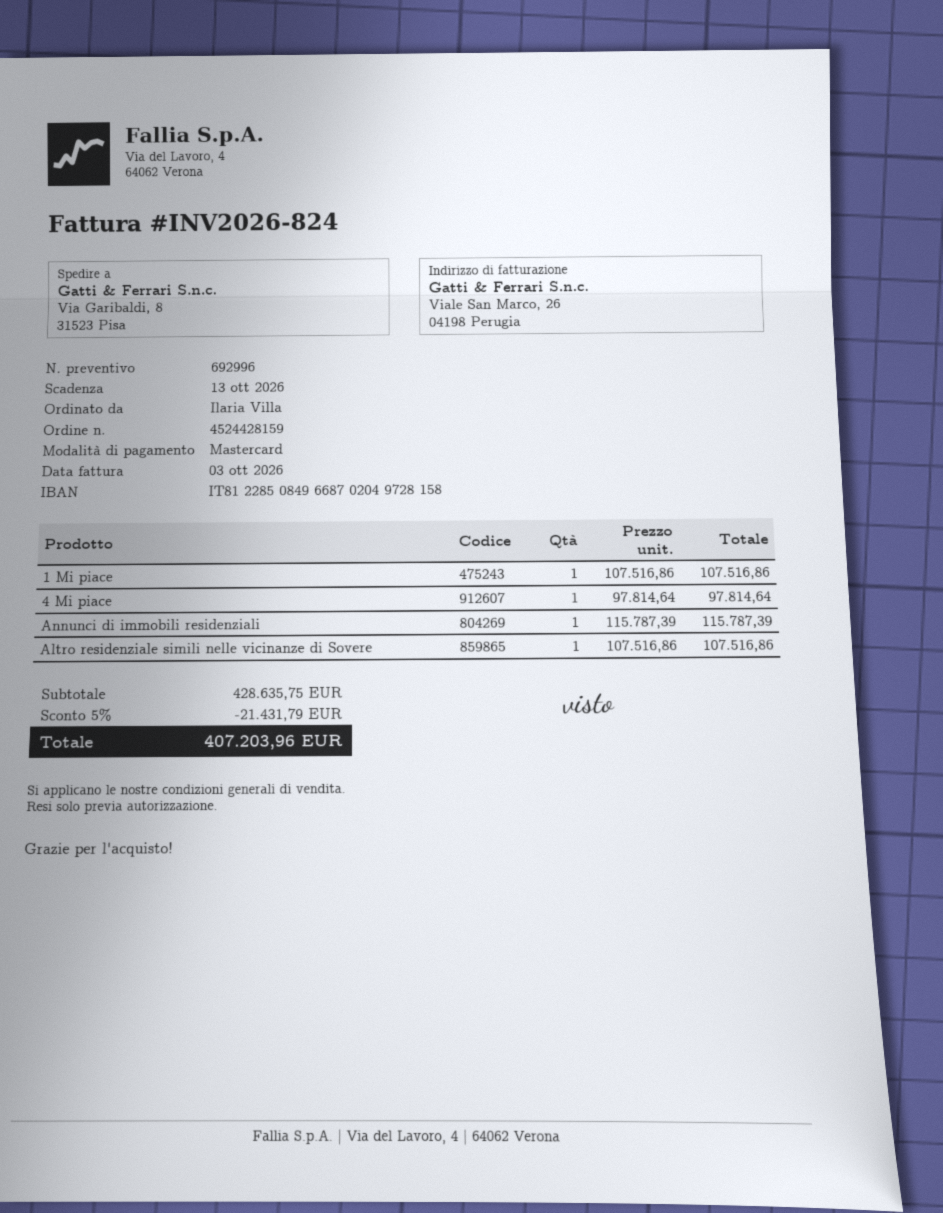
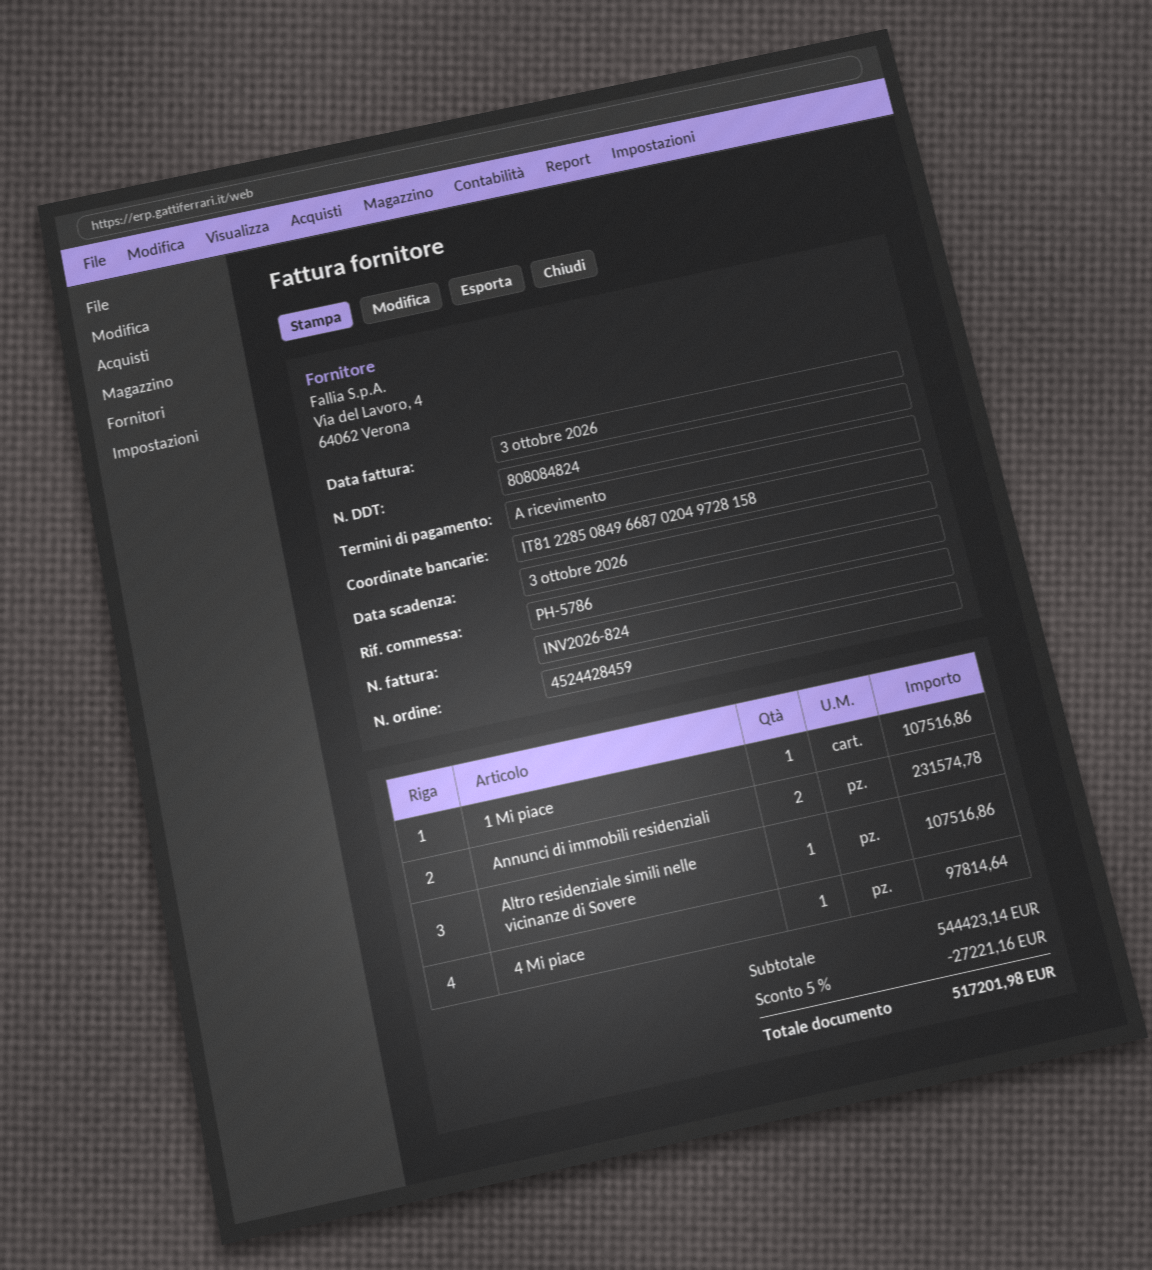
order number: 4524428159 -> 4524428459
due date: 2026-10-13 -> 2026-10-03
Annunci di immobili residenziali: 1 for 115787.39 -> 2 for 231574.78
subtotal: 428635.75 -> 544423.14
discount: 5% = 21431.79 -> 5% = 27221.16
total: 407203.96 -> 517201.98

